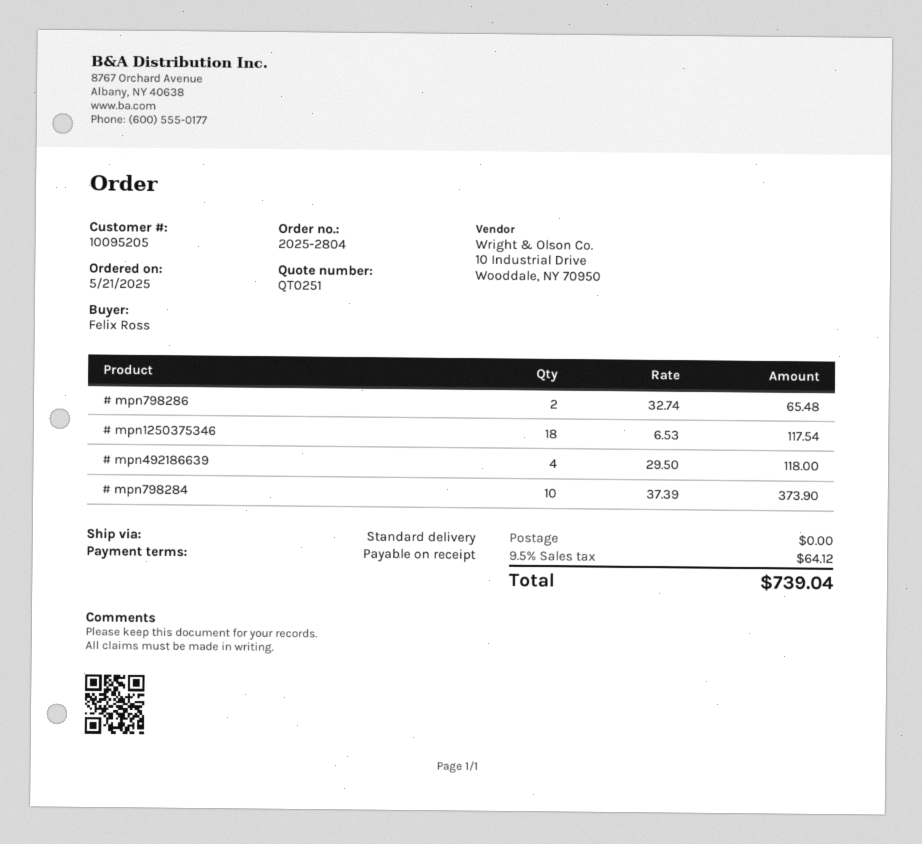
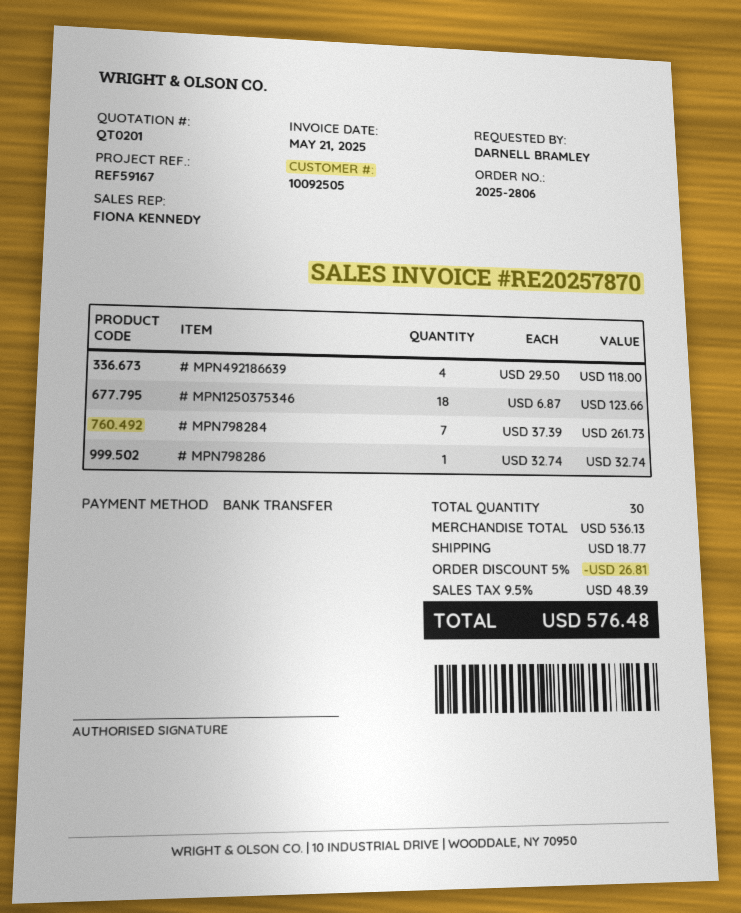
quote number: QT0251 -> QT0201
order number: 2025-2804 -> 2025-2806
customer number: 10095205 -> 10092505
ordered by: Felix Ross -> DARNELL BRAMLEY
# mpn798286: 2 x 32.74 = 65.48 -> 1 x 32.74 = 32.74
# mpn1250375346: 18 x 6.53 = 117.54 -> 18 x 6.87 = 123.66
# mpn798284: 10 x 37.39 = 373.90 -> 7 x 37.39 = 261.73
discount: none -> 5% = 26.81
shipping: 0.00 -> 18.77
tax: 9.5% = 64.12 -> 9.5% = 48.39
total: 739.04 -> 576.48

